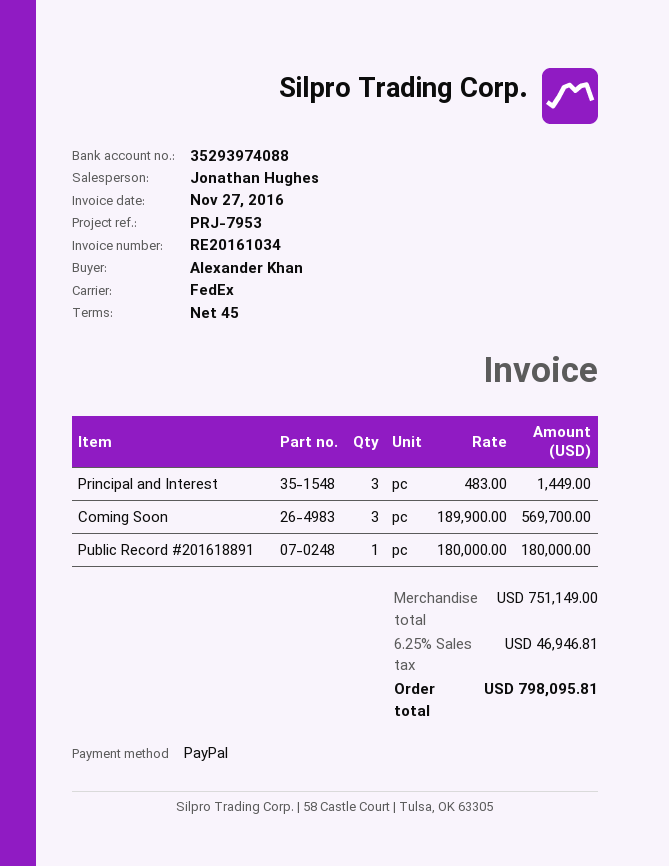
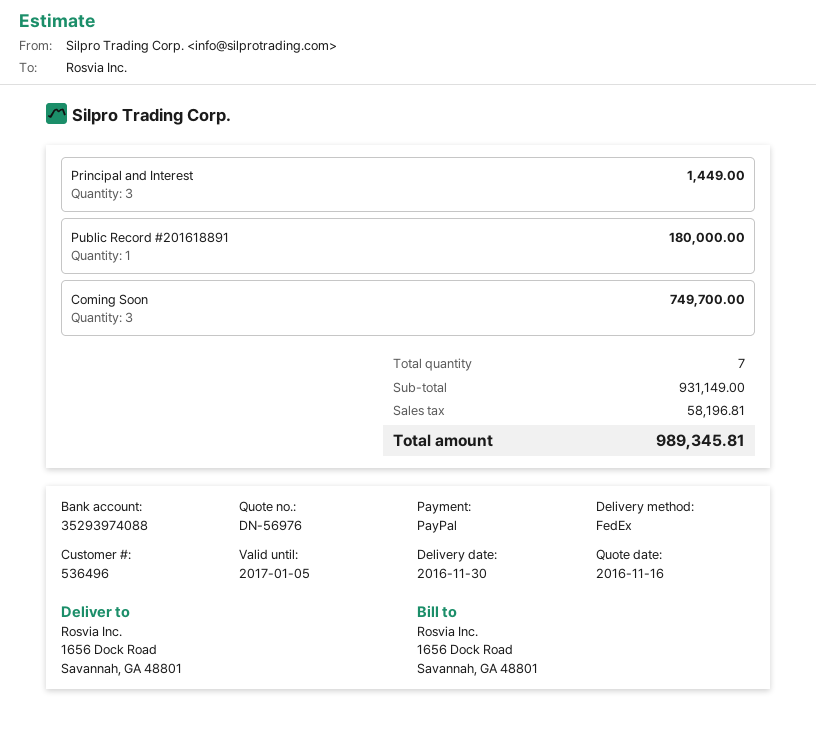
Coming Soon: 3 for 569700.00 -> 3 for 749700.00
subtotal: 751149.00 -> 931149.00
tax: 46946.81 -> 58196.81
total: 798095.81 -> 989345.81

